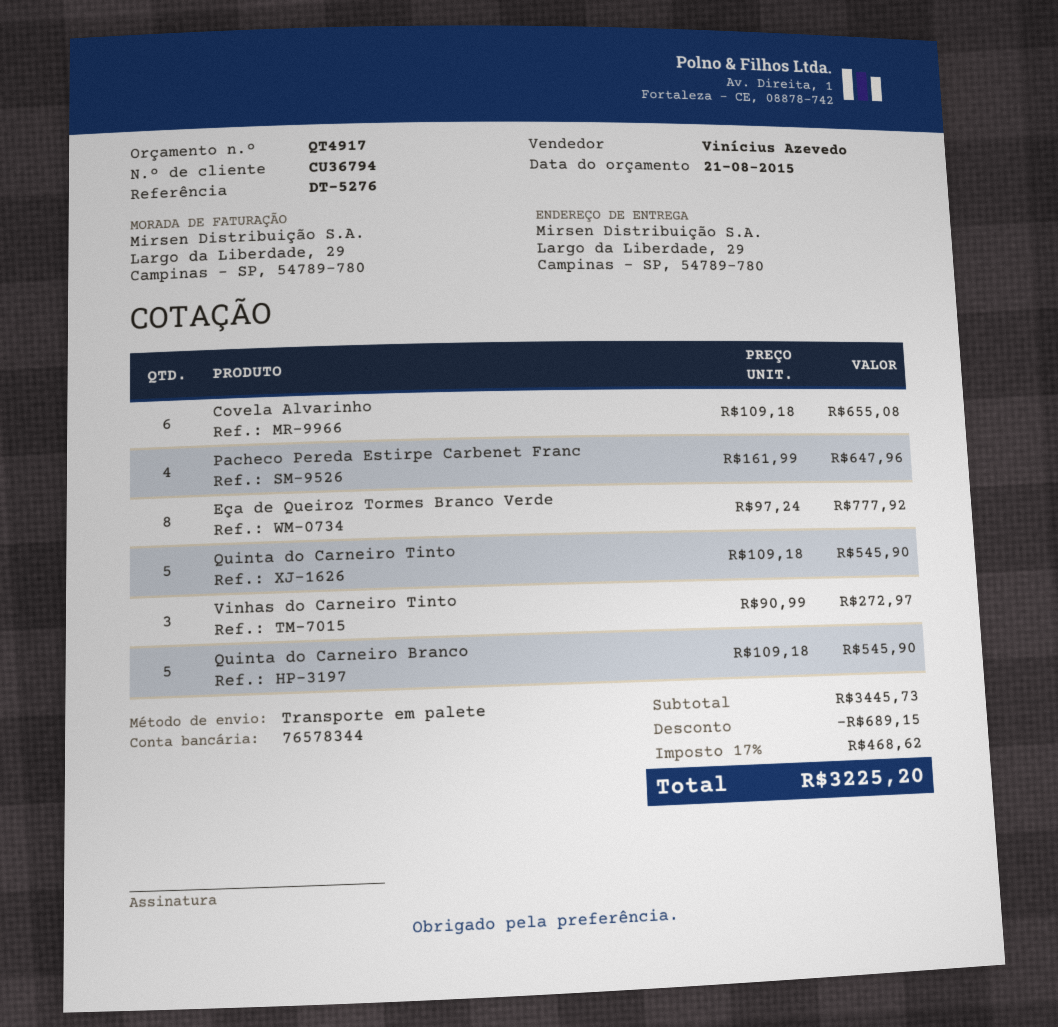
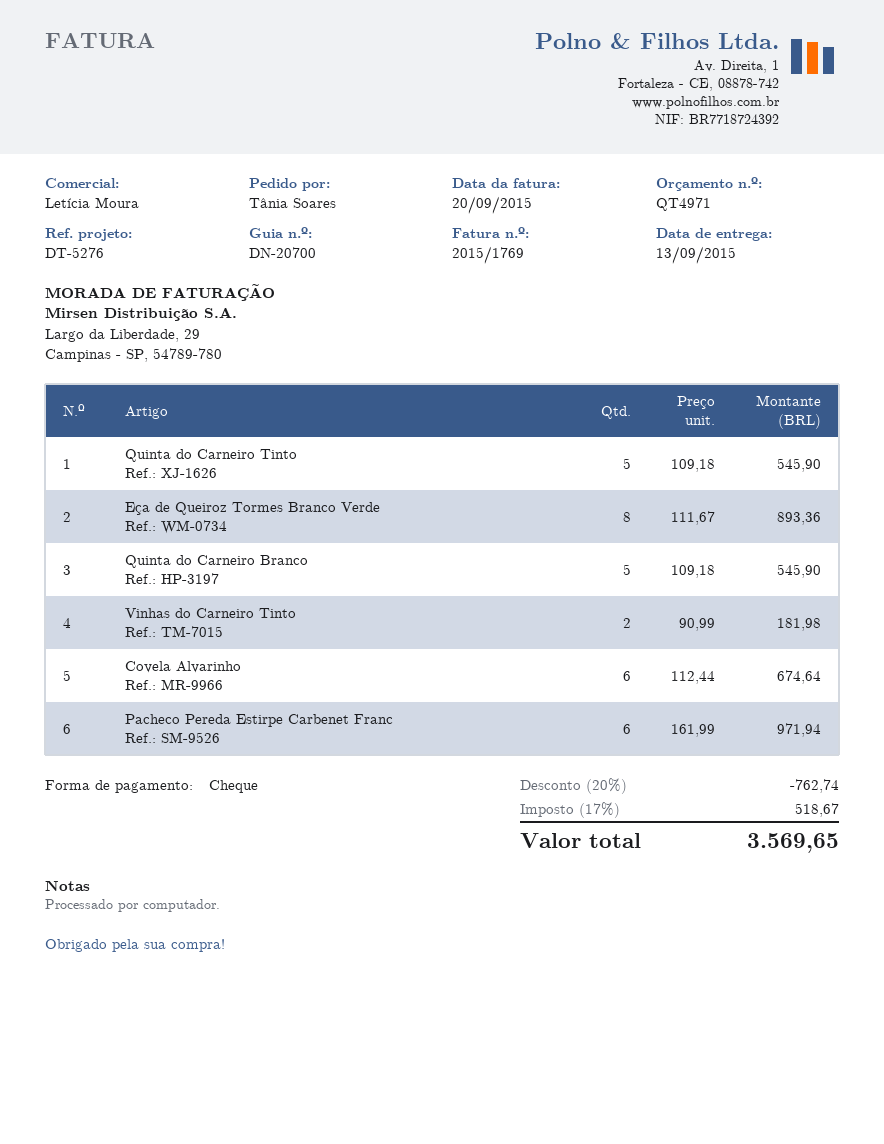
quote number: QT4917 -> QT4971
sales rep: Vinícius Azevedo -> Letícia Moura
Covela Alvarinho: 6 x 109.18 = 655.08 -> 6 x 112.44 = 674.64
Pacheco Pereda Estirpe Carbenet Franc: 4 x 161.99 = 647.96 -> 6 x 161.99 = 971.94
Eça de Queiroz Tormes Branco Verde: 8 x 97.24 = 777.92 -> 8 x 111.67 = 893.36
Vinhas do Carneiro Tinto: 3 x 90.99 = 272.97 -> 2 x 90.99 = 181.98
discount: 689.15 -> 762.74
tax: 17% = 468.62 -> 17% = 518.67
total: 3225.20 -> 3569.65

